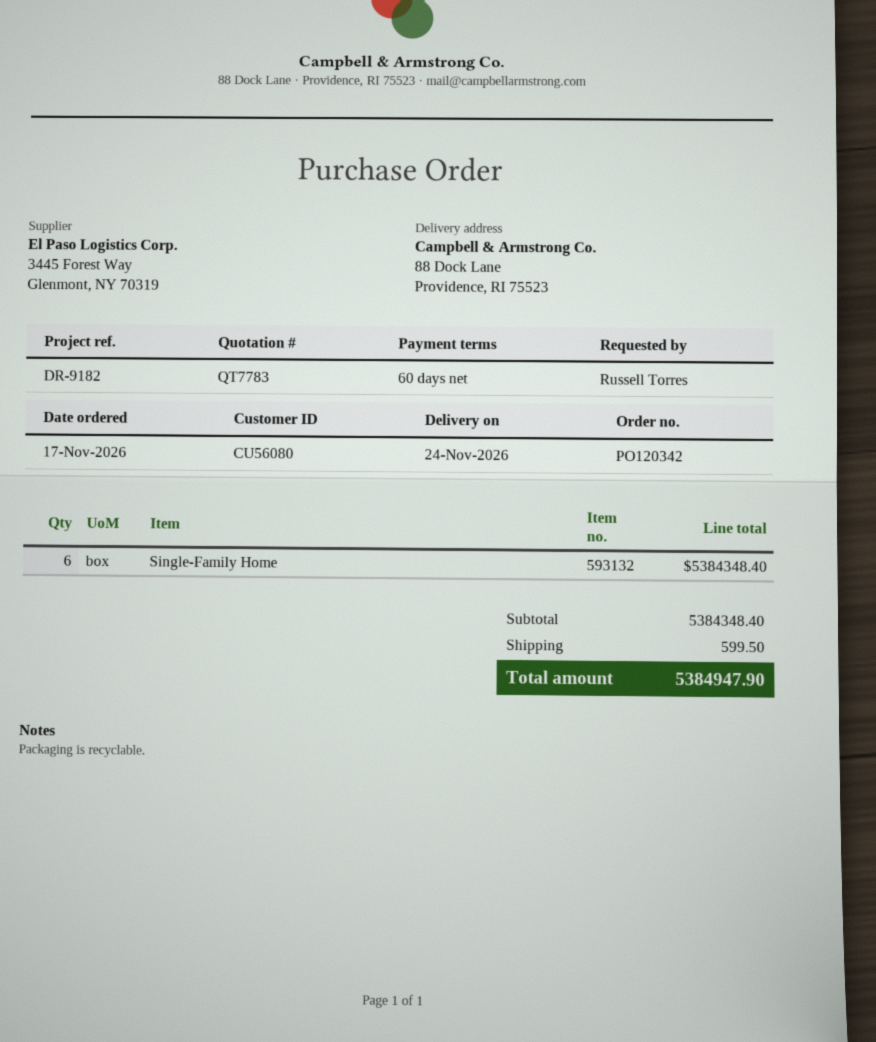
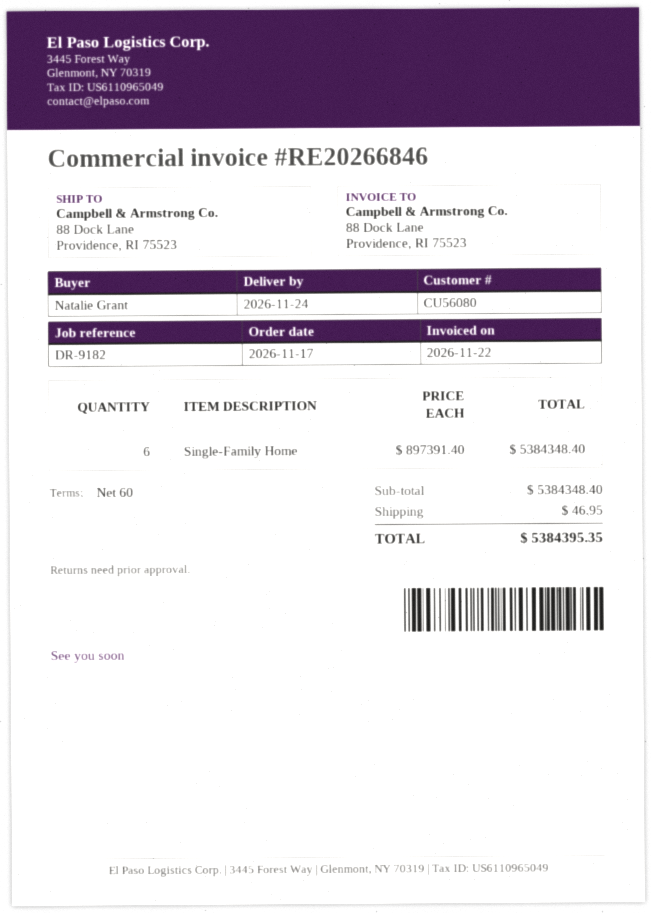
ordered by: Russell Torres -> Natalie Grant
shipping: 599.50 -> 46.95
total: 5384947.90 -> 5384395.35

